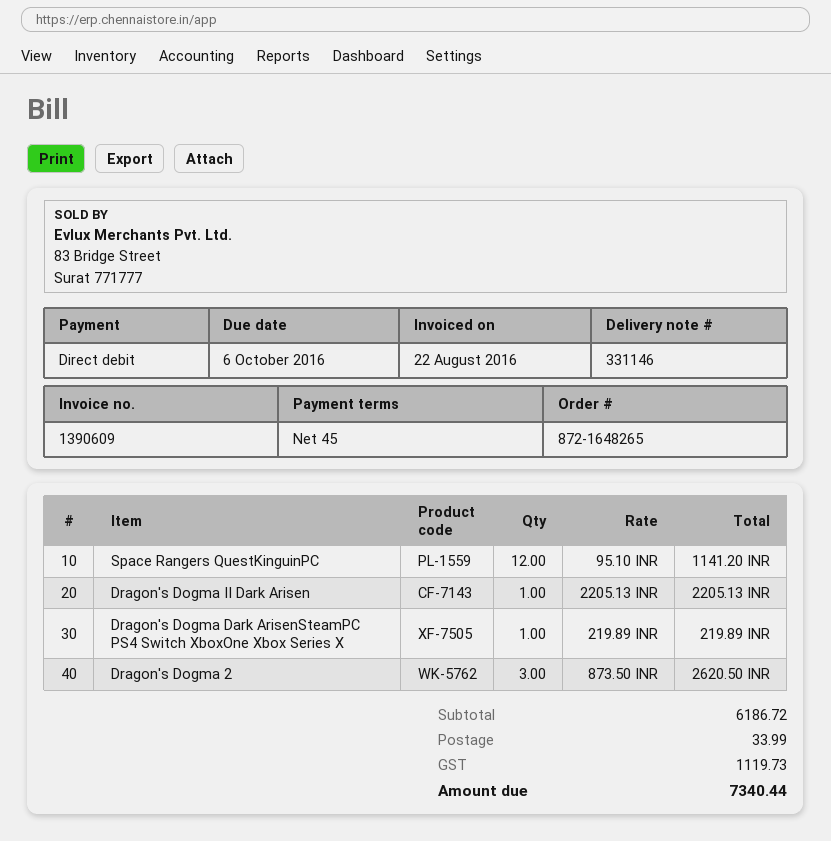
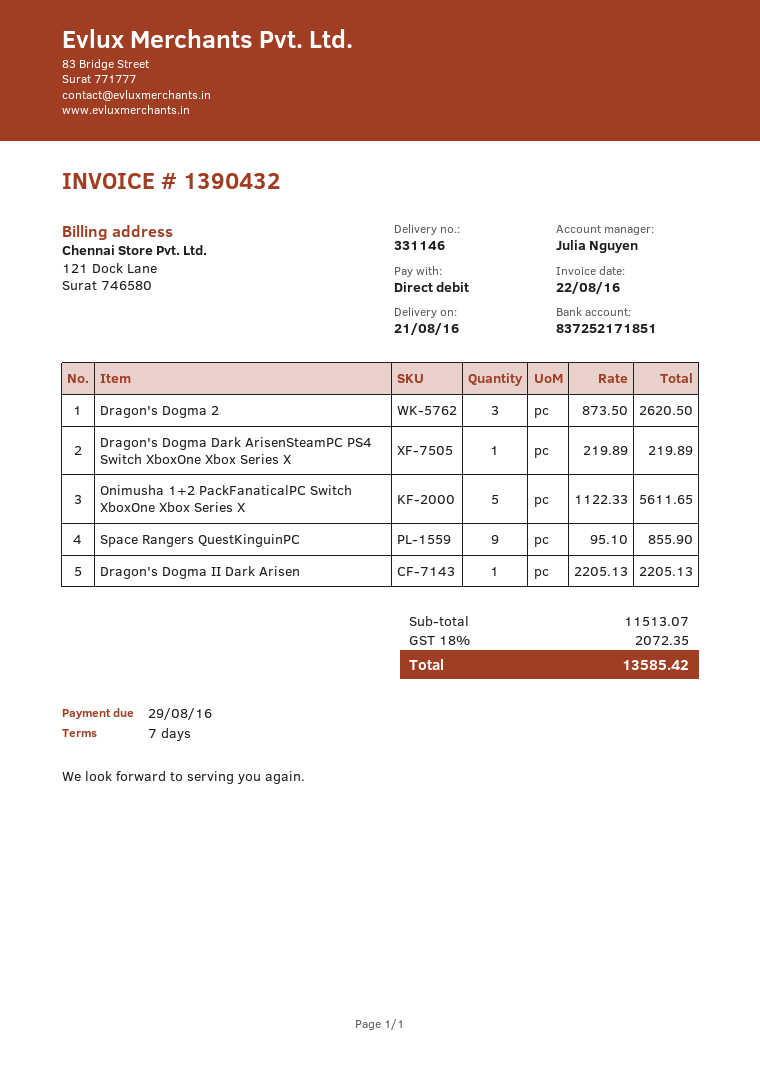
invoice number: 1390609 -> 1390432
payment terms: 45 days -> 7 days
due date: 2016-10-06 -> 2016-08-29
Space Rangers QuestKinguinPC: 12 x 95.10 = 1141.20 -> 9 x 95.10 = 855.90
Onimusha 1+2 PackFanaticalPC Switch XboxOne Xbox Series X: none -> 5 x 1122.33 = 5611.65
subtotal: 6186.72 -> 11513.07
shipping: 33.99 -> none
tax: 1119.73 -> 2072.35
total: 7340.44 -> 13585.42

